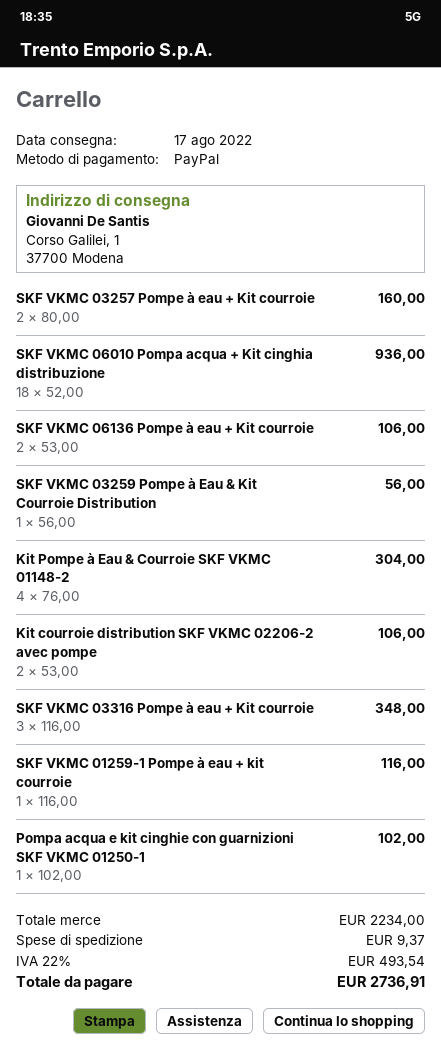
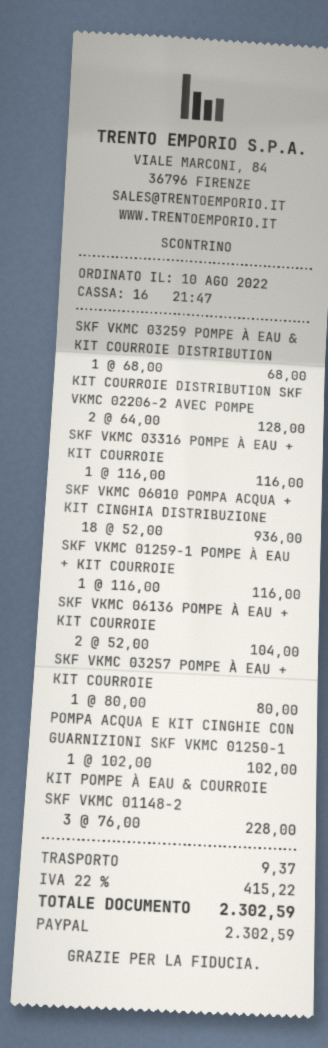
SKF VKMC 03257 Pompe à eau + Kit courroie: 2 x 80.00 = 160.00 -> 1 x 80.00 = 80.00
SKF VKMC 06136 Pompe à eau + Kit courroie: 2 x 53.00 = 106.00 -> 2 x 52.00 = 104.00
SKF VKMC 03259 Pompe à Eau & Kit Courroie Distribution: 1 x 56.00 = 56.00 -> 1 x 68.00 = 68.00
Kit Pompe à Eau & Courroie SKF VKMC 01148-2: 4 x 76.00 = 304.00 -> 3 x 76.00 = 228.00
Kit courroie distribution SKF VKMC 02206-2 avec pompe: 2 x 53.00 = 106.00 -> 2 x 64.00 = 128.00
SKF VKMC 03316 Pompe à eau + Kit courroie: 3 x 116.00 = 348.00 -> 1 x 116.00 = 116.00
tax: 22% = 493.54 -> 22% = 415.22
total: 2736.91 -> 2302.59

